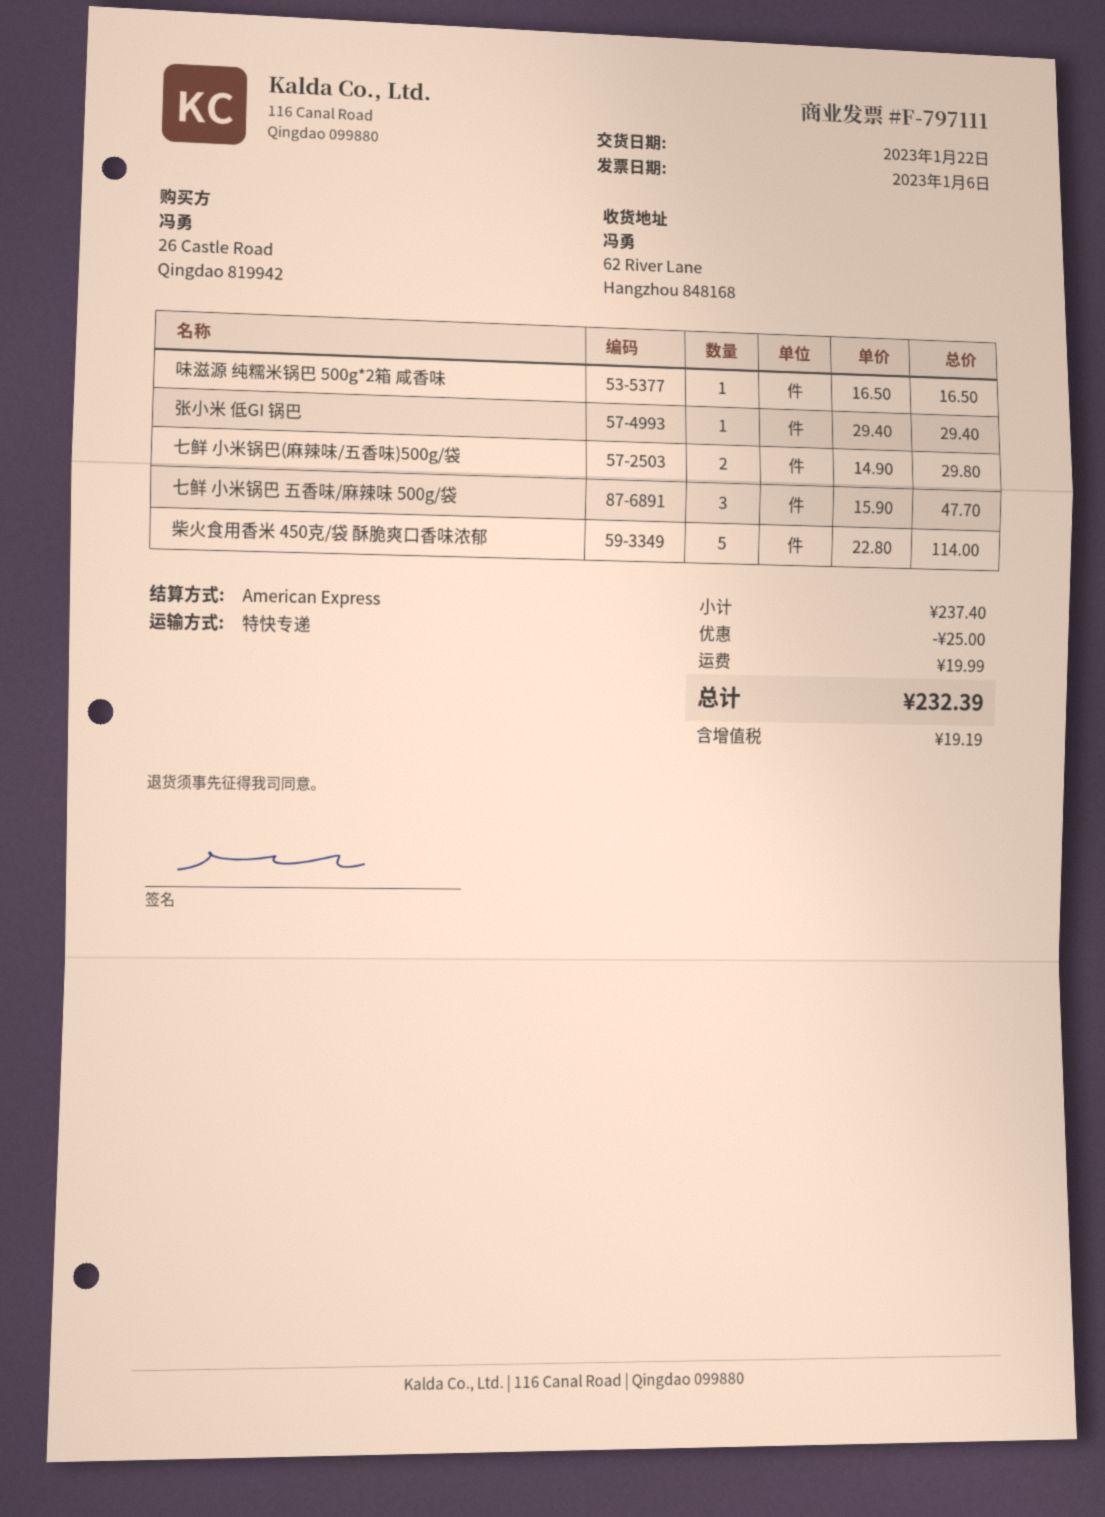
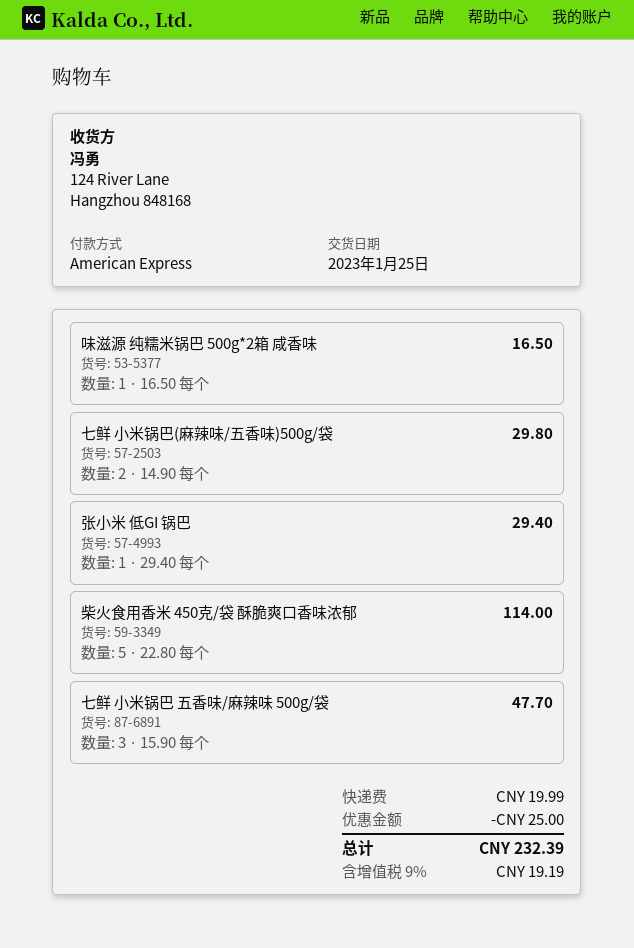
delivery date: 2023-01-22 -> 2023-01-25
ship to: 62 River Lane, Hangzhou 848168 -> 124 River Lane, Hangzhou 848168

